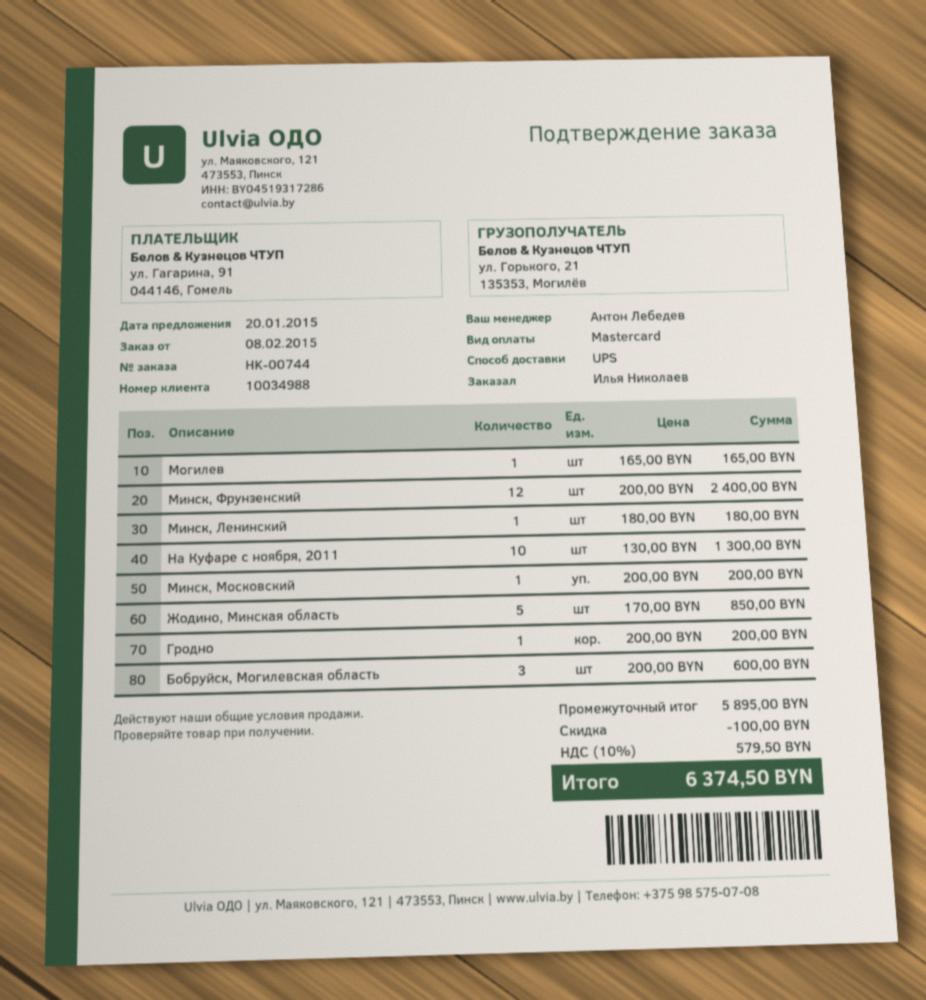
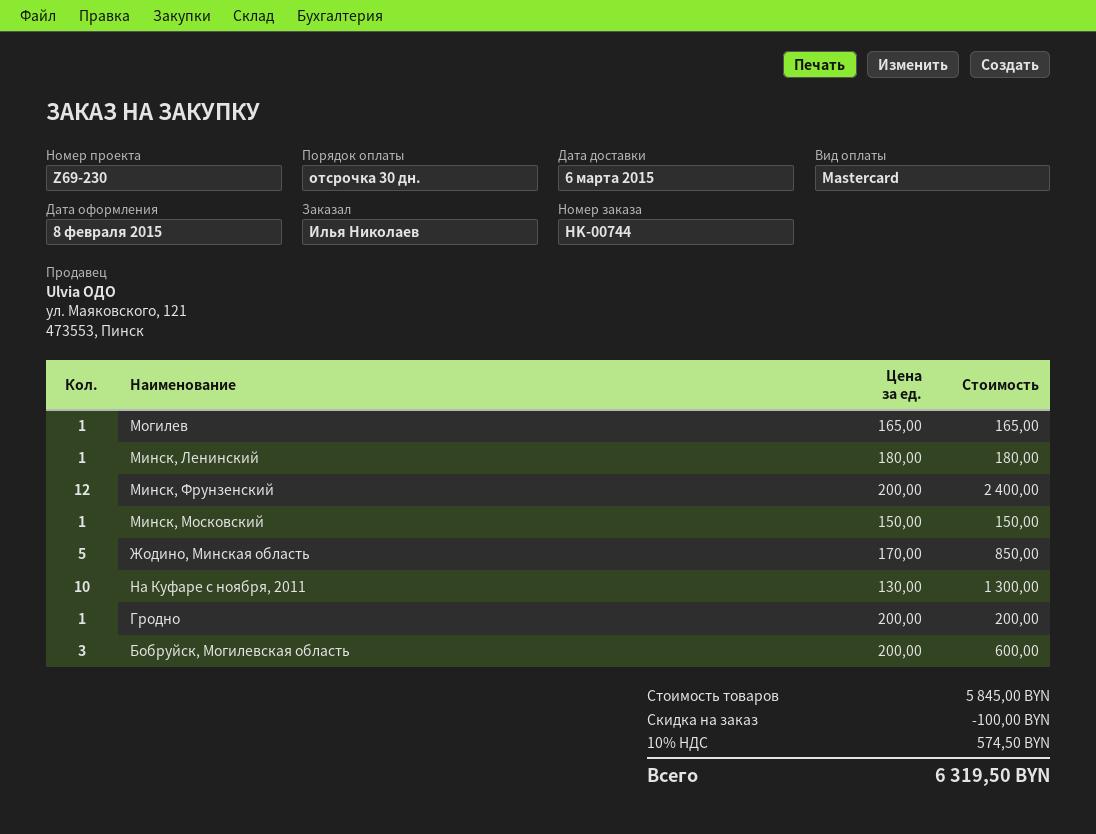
Минск, Московский: 1 x 200.00 = 200.00 -> 1 x 150.00 = 150.00
subtotal: 5895.00 -> 5845.00
tax: 10% = 579.50 -> 10% = 574.50
total: 6374.50 -> 6319.50

